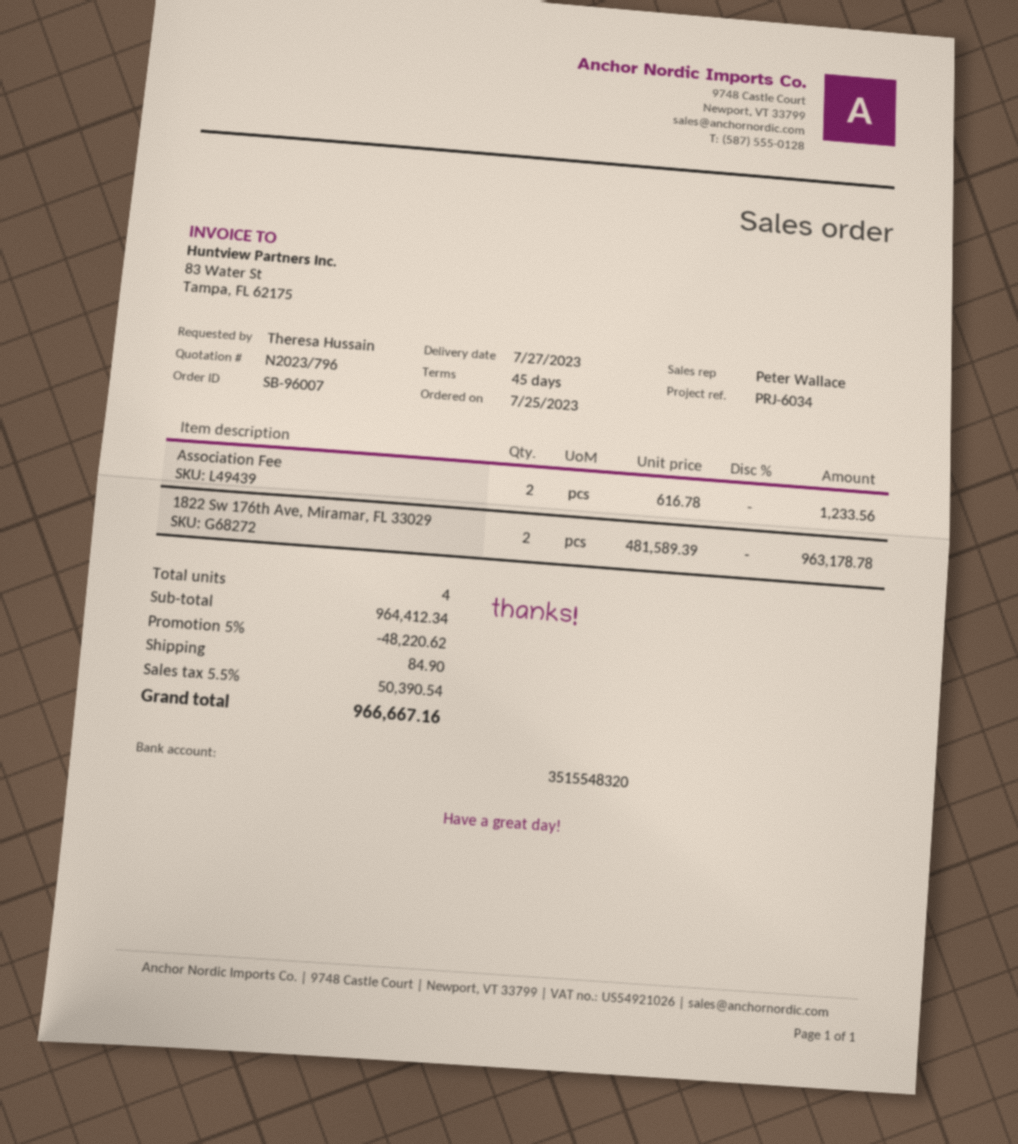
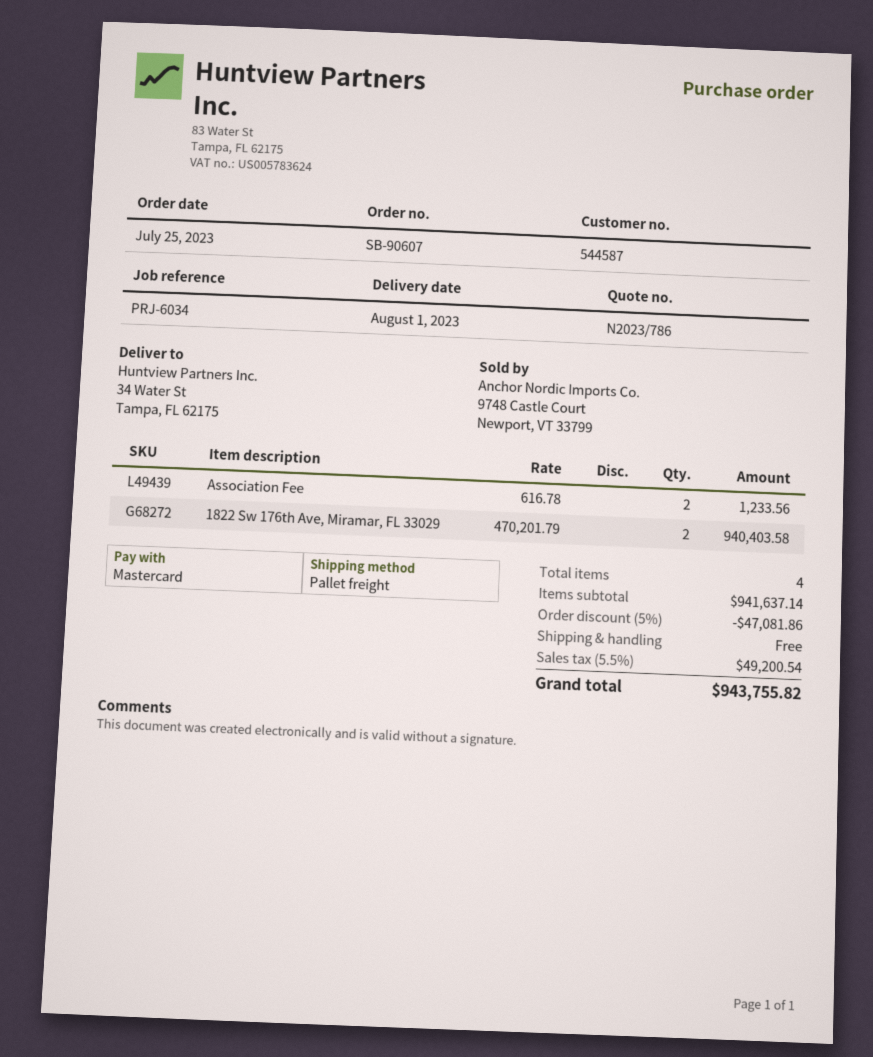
quote number: N2023/796 -> N2023/786
order number: SB-96007 -> SB-90607
delivery date: 2023-07-27 -> 2023-08-01
1822 Sw 176th Ave, Miramar, FL 33029: 2 x 481589.39 = 963178.78 -> 2 x 470201.79 = 940403.58
subtotal: 964412.34 -> 941637.14
discount: 5% = 48220.62 -> 5% = 47081.86
shipping: 84.90 -> 0.00
tax: 5.5% = 50390.54 -> 5.5% = 49200.54
total: 966667.16 -> 943755.82

